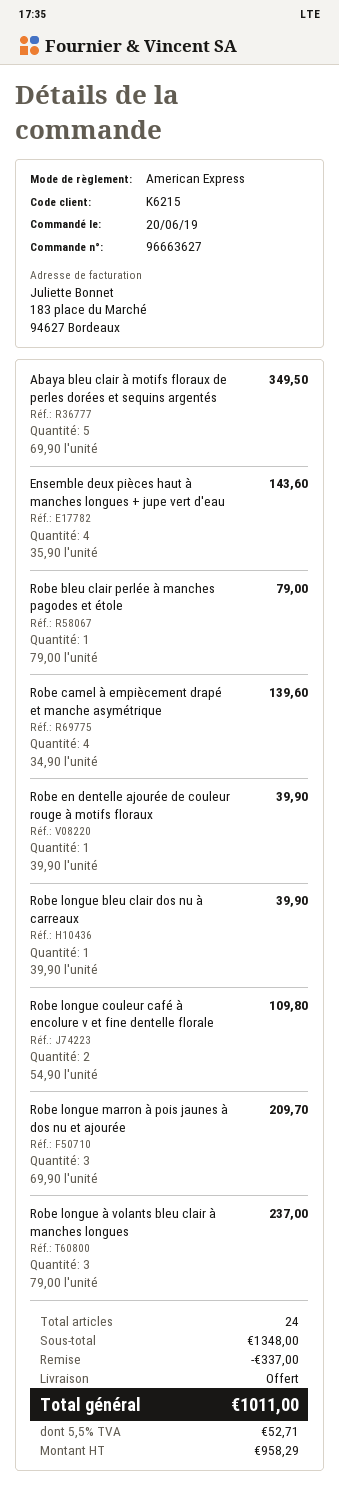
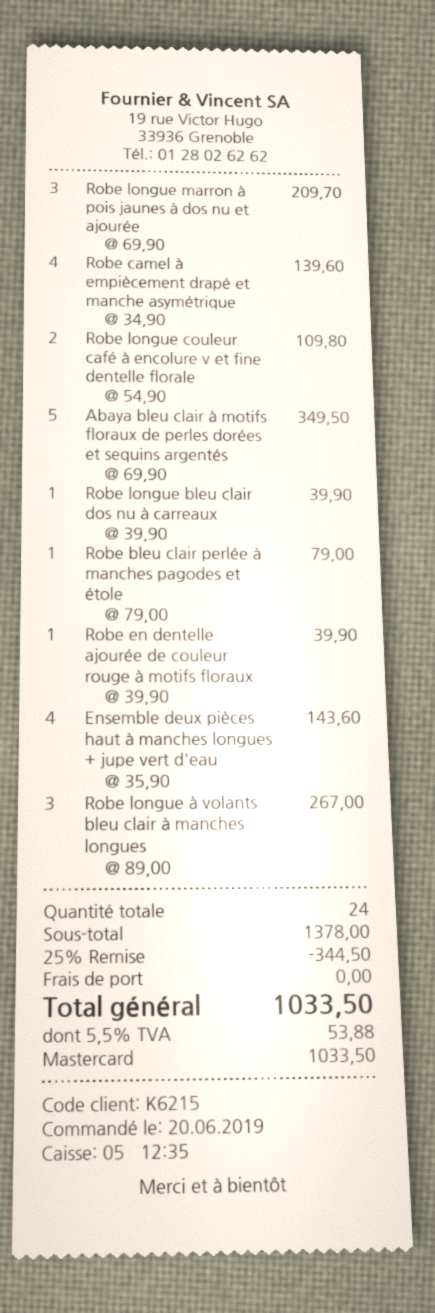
payment method: American Express -> Mastercard
Robe longue à volants bleu clair à manches longues: 3 x 79.00 = 237.00 -> 3 x 89.00 = 267.00
subtotal: 1348.00 -> 1378.00
discount: 337.00 -> 344.50
tax: 5.5% = 52.71 -> 5.5% = 53.88
total: 1011.00 -> 1033.50

